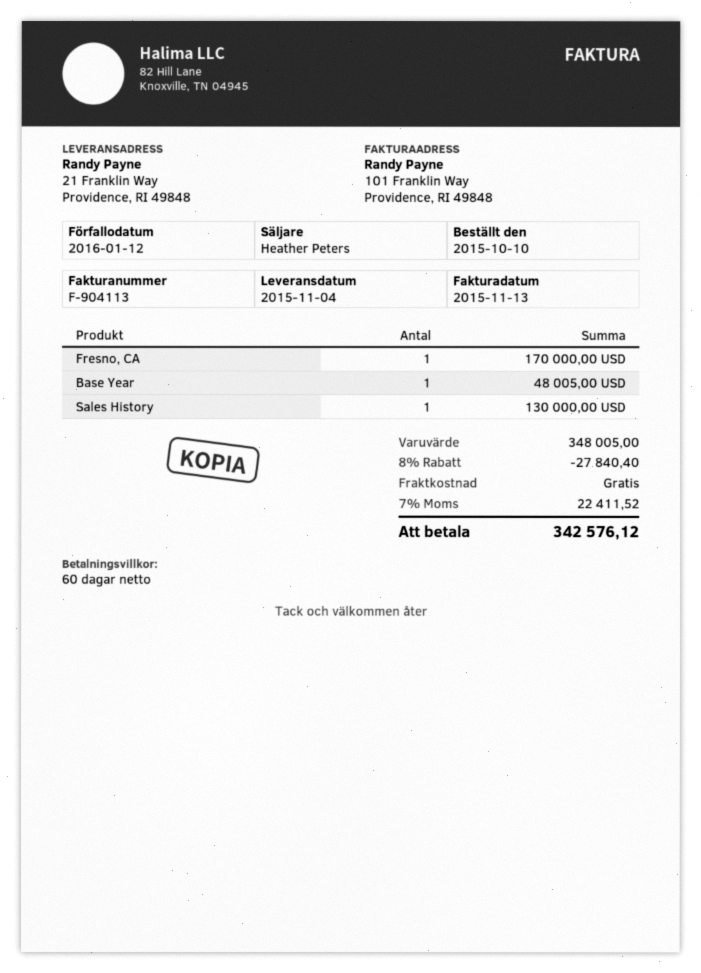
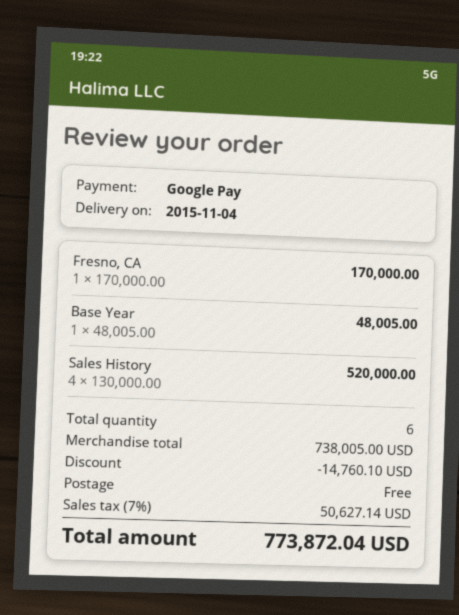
Sales History: 1 for 130000.00 -> 4 for 520000.00
subtotal: 348005.00 -> 738005.00
discount: 27840.40 -> 14760.10
tax: 7% = 22411.52 -> 7% = 50627.14
total: 342576.12 -> 773872.04

